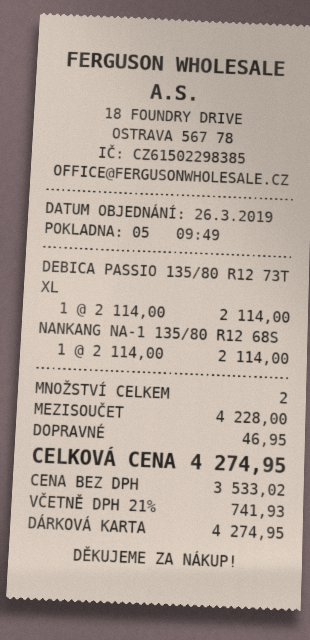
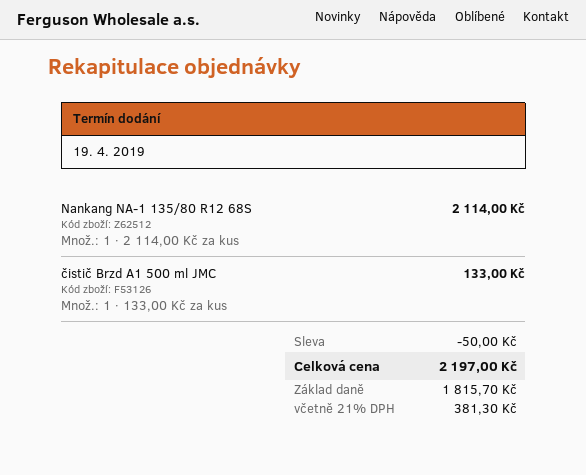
DEBICA PASSIO 135/80 R12 73T XL: 1 x 2114.00 = 2114.00 -> none
čistič Brzd A1 500 ml JMC: none -> 1 x 133.00 = 133.00
discount: none -> 50.00
shipping: 46.95 -> none
net: 3533.02 -> 1815.70
tax: 21% = 741.93 -> 21% = 381.30
total: 4274.95 -> 2197.00

